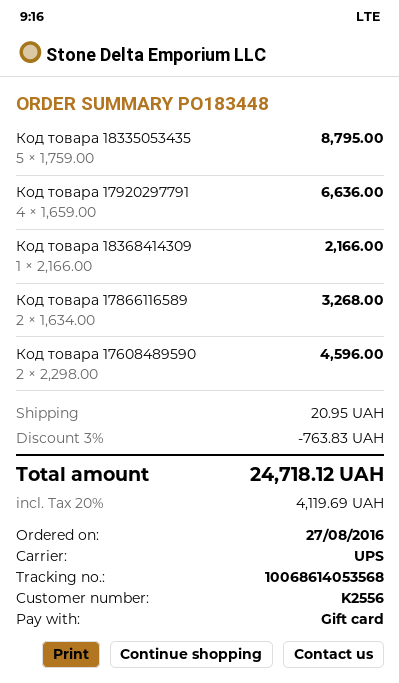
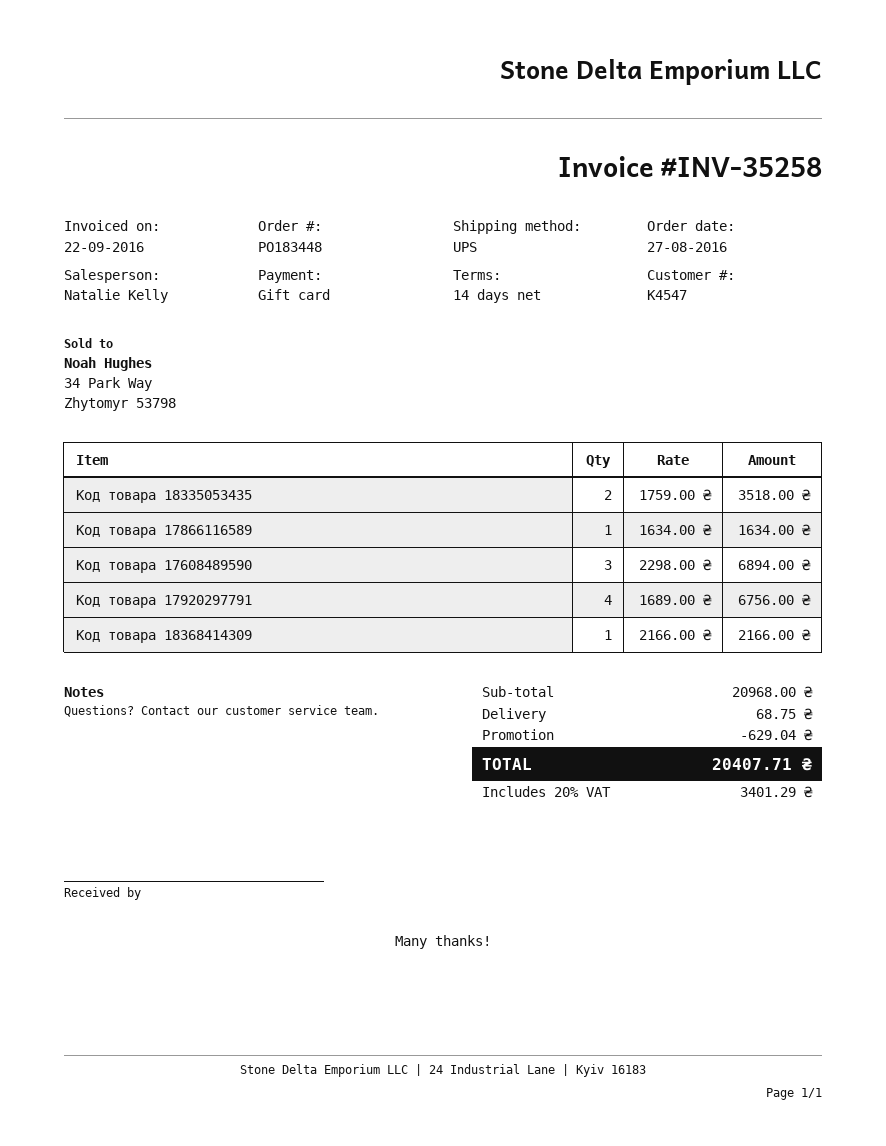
customer number: K2556 -> K4547
Код товара 18335053435: 5 x 1759.00 = 8795.00 -> 2 x 1759.00 = 3518.00
Код товара 17920297791: 4 x 1659.00 = 6636.00 -> 4 x 1689.00 = 6756.00
Код товара 17866116589: 2 x 1634.00 = 3268.00 -> 1 x 1634.00 = 1634.00
Код товара 17608489590: 2 x 2298.00 = 4596.00 -> 3 x 2298.00 = 6894.00
discount: 763.83 -> 629.04
shipping: 20.95 -> 68.75
tax: 20% = 4119.69 -> 20% = 3401.29
total: 24718.12 -> 20407.71

